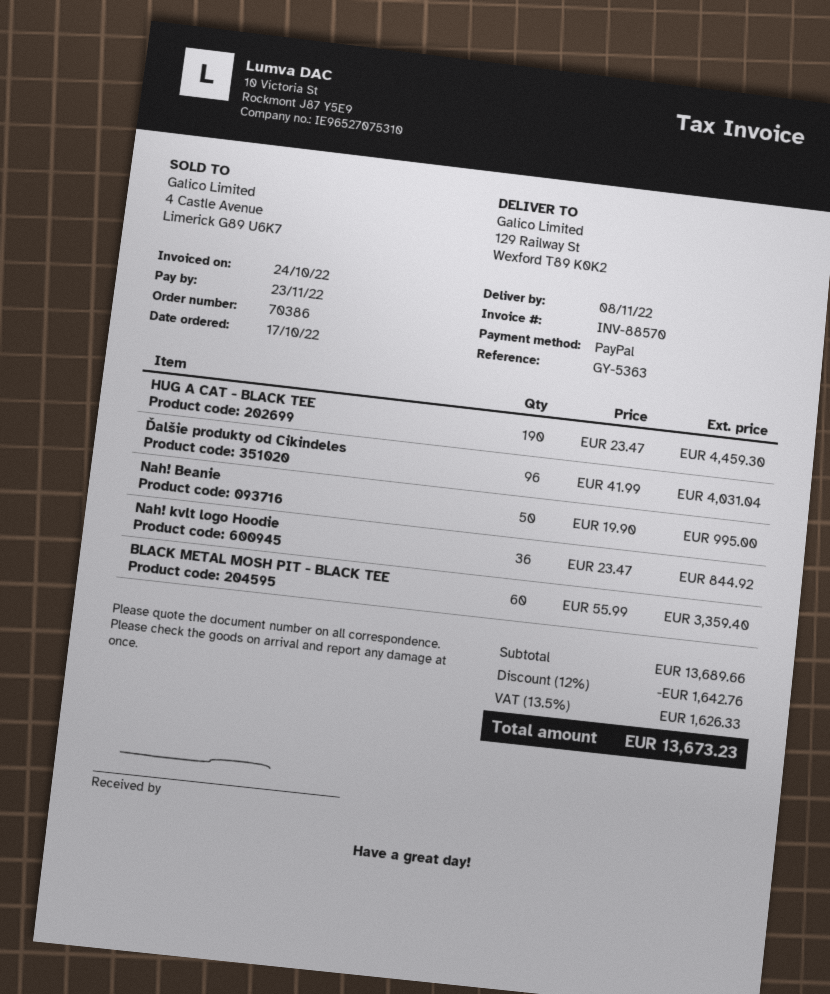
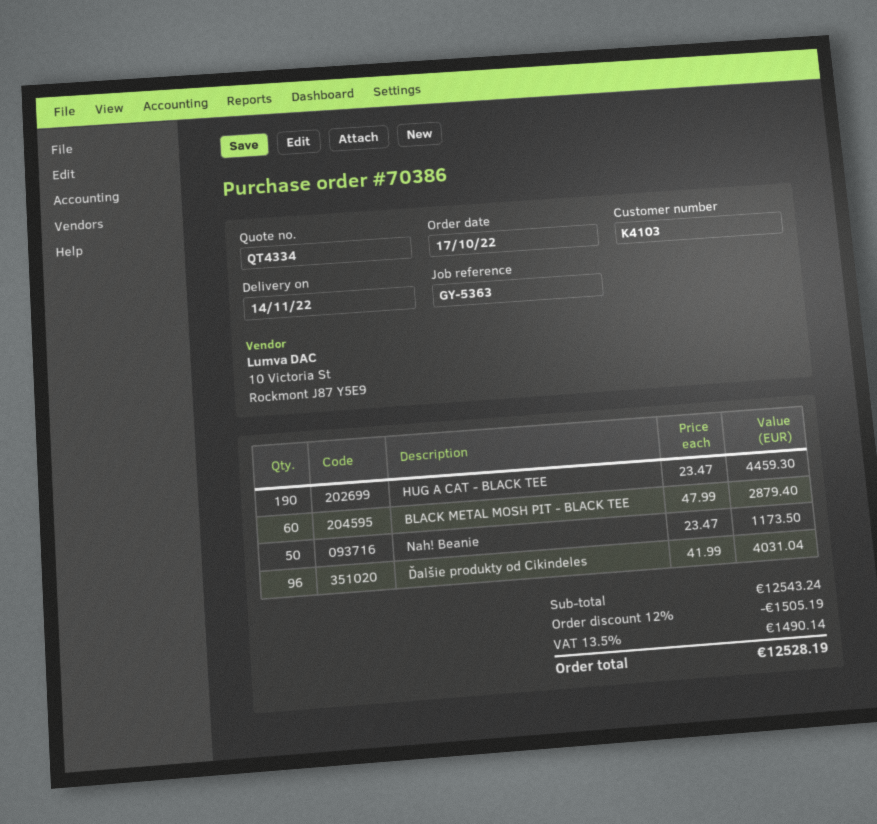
delivery date: 2022-11-08 -> 2022-11-14
Nah! Beanie: 50 x 19.90 = 995.00 -> 50 x 23.47 = 1173.50
Nah! kvlt logo Hoodie: 36 x 23.47 = 844.92 -> none
BLACK METAL MOSH PIT - BLACK TEE: 60 x 55.99 = 3359.40 -> 60 x 47.99 = 2879.40
subtotal: 13689.66 -> 12543.24
discount: 12% = 1642.76 -> 12% = 1505.19
tax: 13.5% = 1626.33 -> 13.5% = 1490.14
total: 13673.23 -> 12528.19

